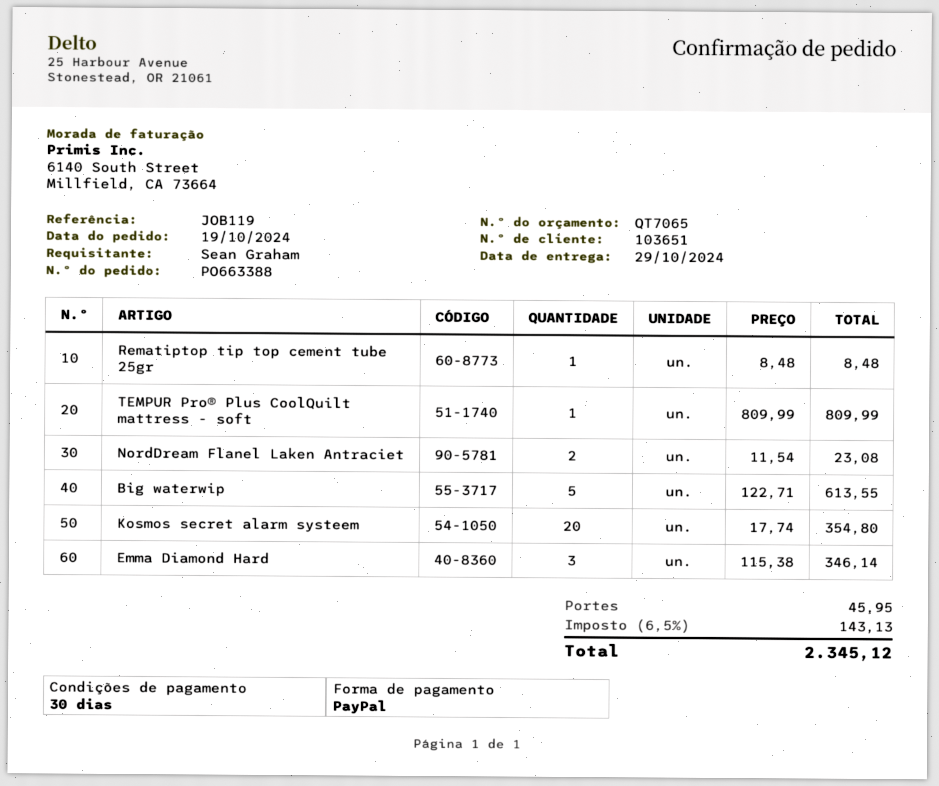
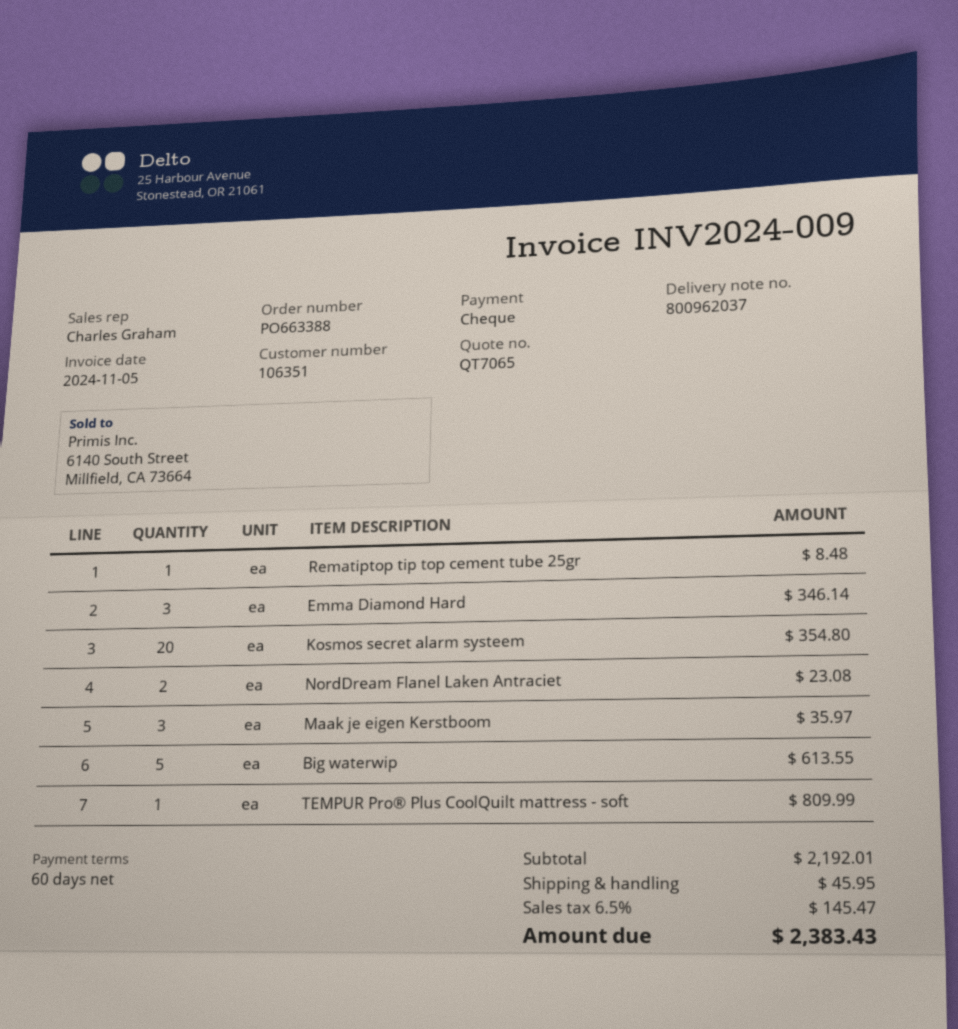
payment terms: 30 days -> 60 days
customer number: 103651 -> 106351
payment method: PayPal -> cheque
Maak je eigen Kerstboom: none -> 3 for 35.97
tax: 6.5% = 143.13 -> 6.5% = 145.47
total: 2345.12 -> 2383.43

